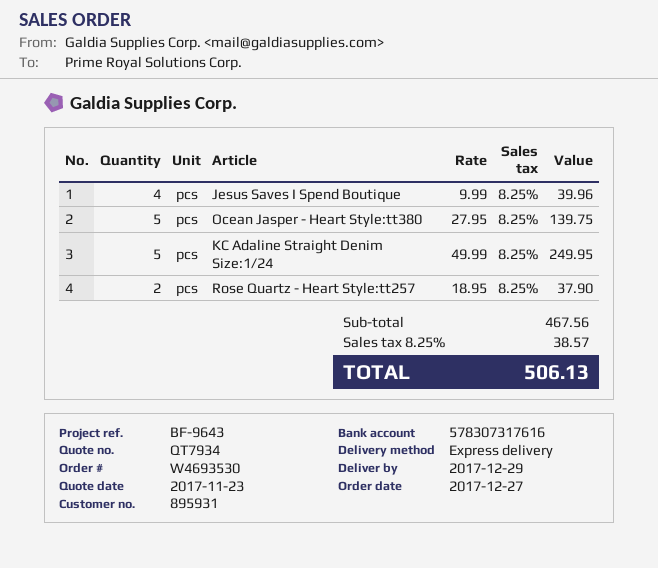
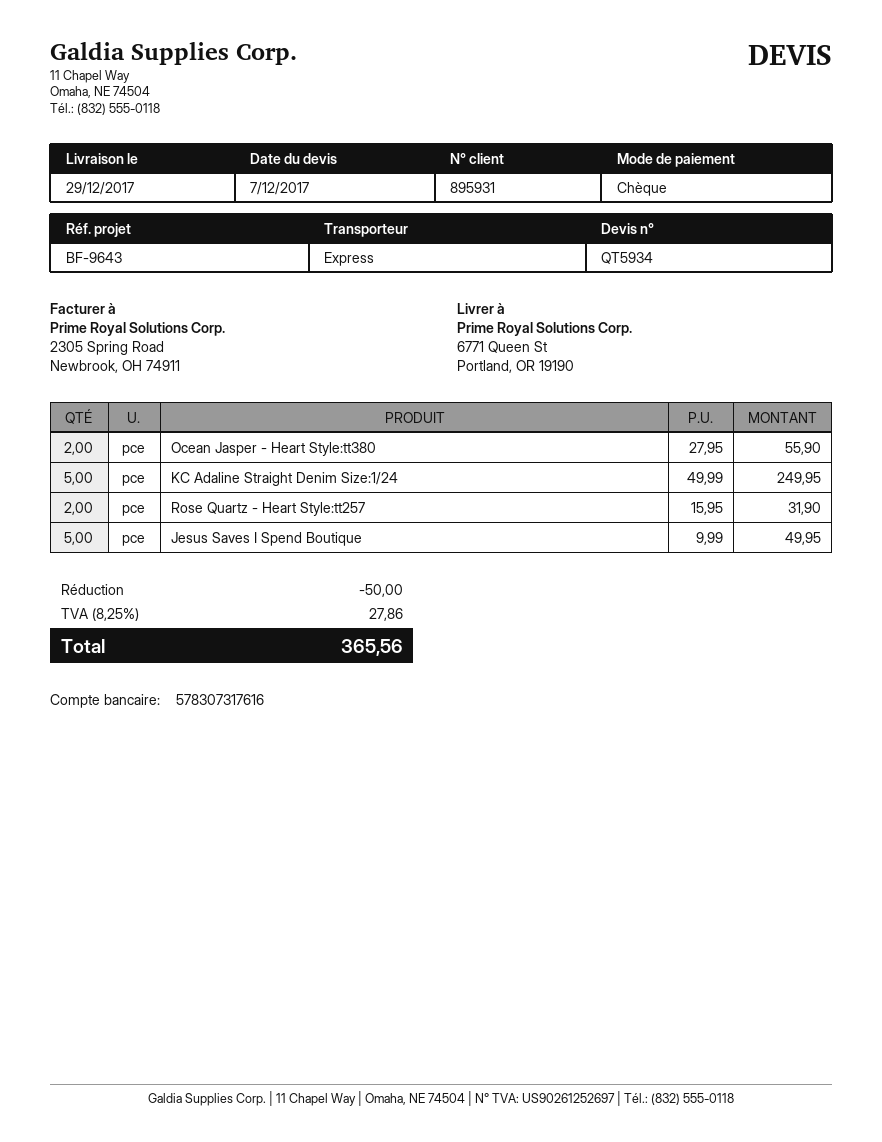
quote number: QT7934 -> QT5934
quote date: 2017-11-23 -> 2017-12-07
Jesus Saves I Spend Boutique: 4 x 9.99 = 39.96 -> 5 x 9.99 = 49.95
Ocean Jasper - Heart Style:tt380: 5 x 27.95 = 139.75 -> 2 x 27.95 = 55.90
Rose Quartz - Heart Style:tt257: 2 x 18.95 = 37.90 -> 2 x 15.95 = 31.90
discount: none -> 50.00
tax: 8.25% = 38.57 -> 8.25% = 27.86
total: 506.13 -> 365.56

